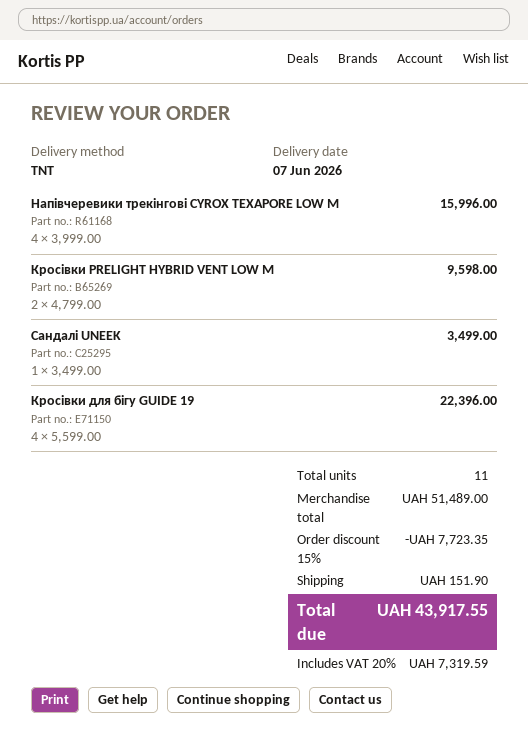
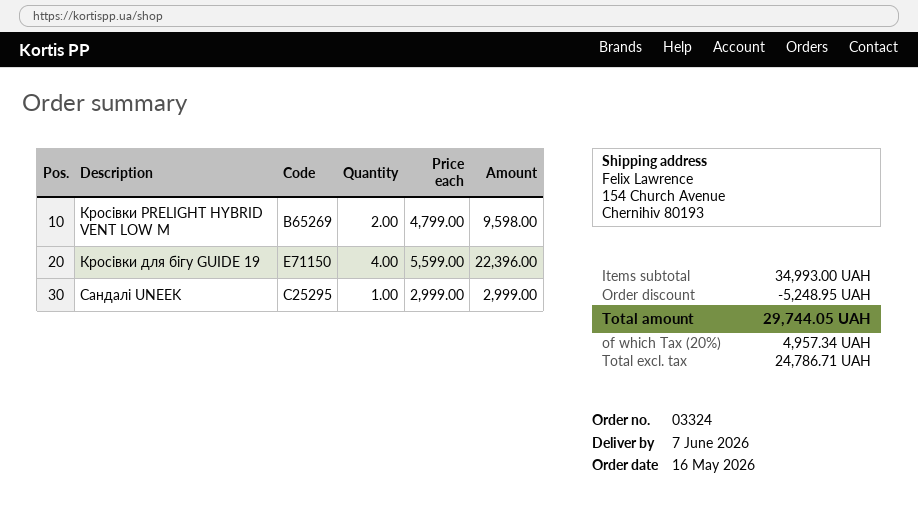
Напівчеревики трекінгові CYROX TEXAPORE LOW M: 4 x 3999.00 = 15996.00 -> none
Сандалі UNEEK: 1 x 3499.00 = 3499.00 -> 1 x 2999.00 = 2999.00
subtotal: 51489.00 -> 34993.00
discount: 7723.35 -> 5248.95
shipping: 151.90 -> none
tax: 20% = 7319.59 -> 20% = 4957.34
total: 43917.55 -> 29744.05

